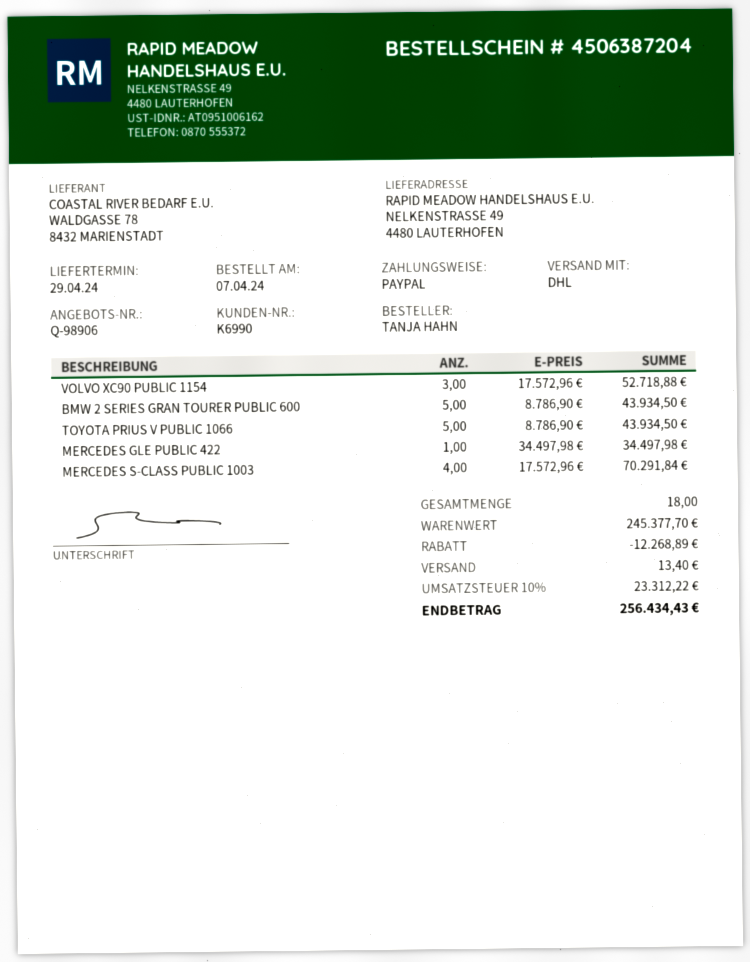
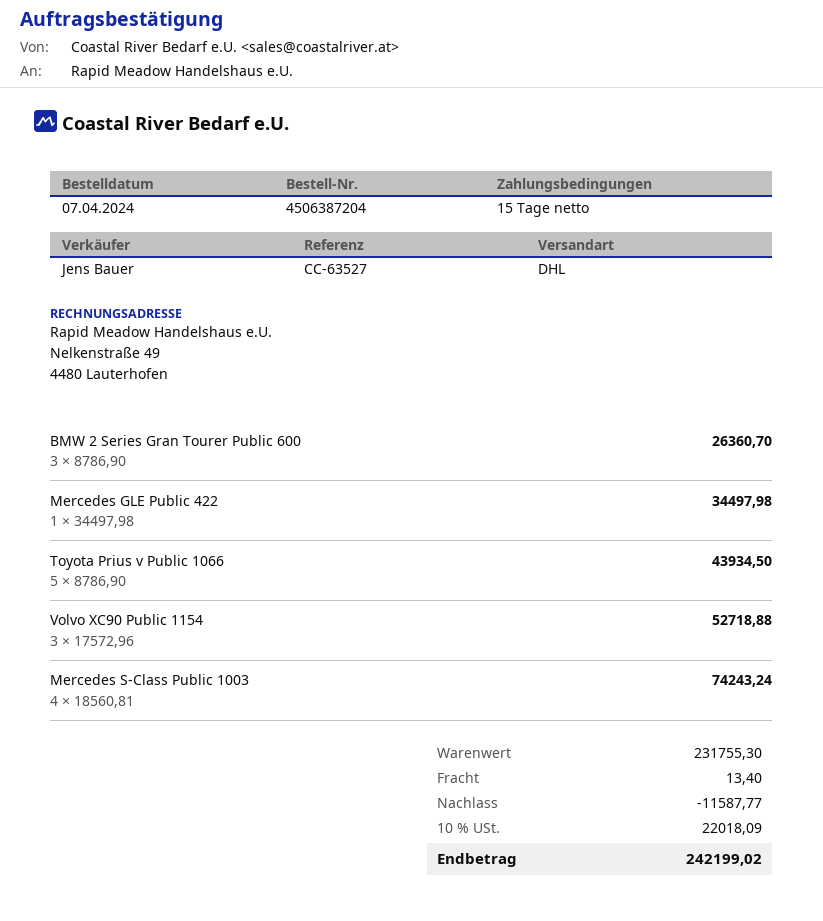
BMW 2 SERIES GRAN TOURER PUBLIC 600: 5 x 8786.90 = 43934.50 -> 3 x 8786.90 = 26360.70
MERCEDES S-CLASS PUBLIC 1003: 4 x 17572.96 = 70291.84 -> 4 x 18560.81 = 74243.24
subtotal: 245377.70 -> 231755.30
discount: 12268.89 -> 11587.77
tax: 10% = 23312.22 -> 10% = 22018.09
total: 256434.43 -> 242199.02

